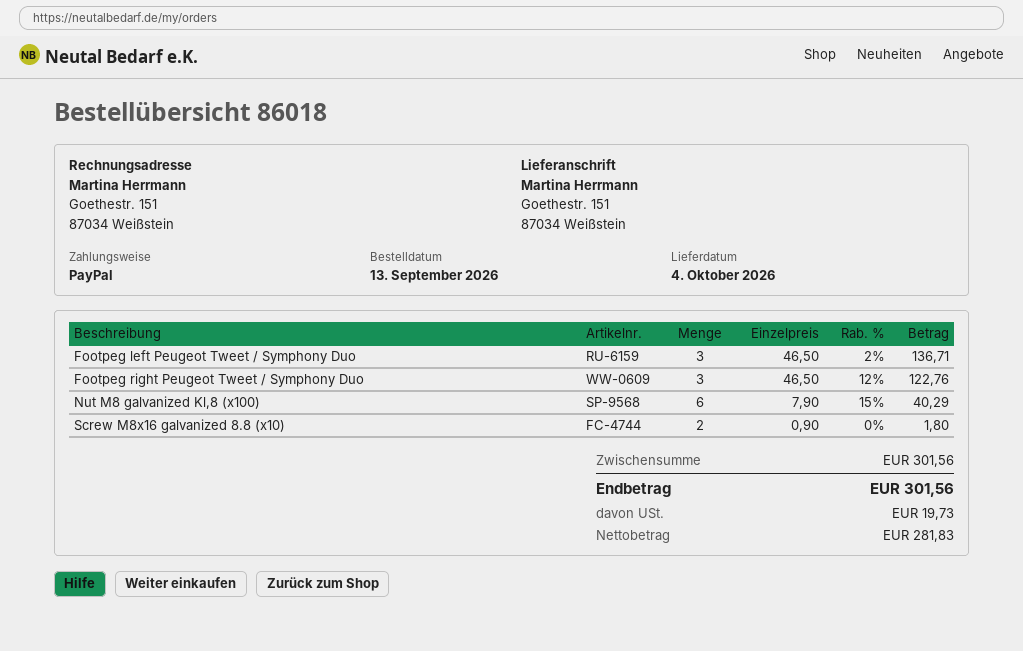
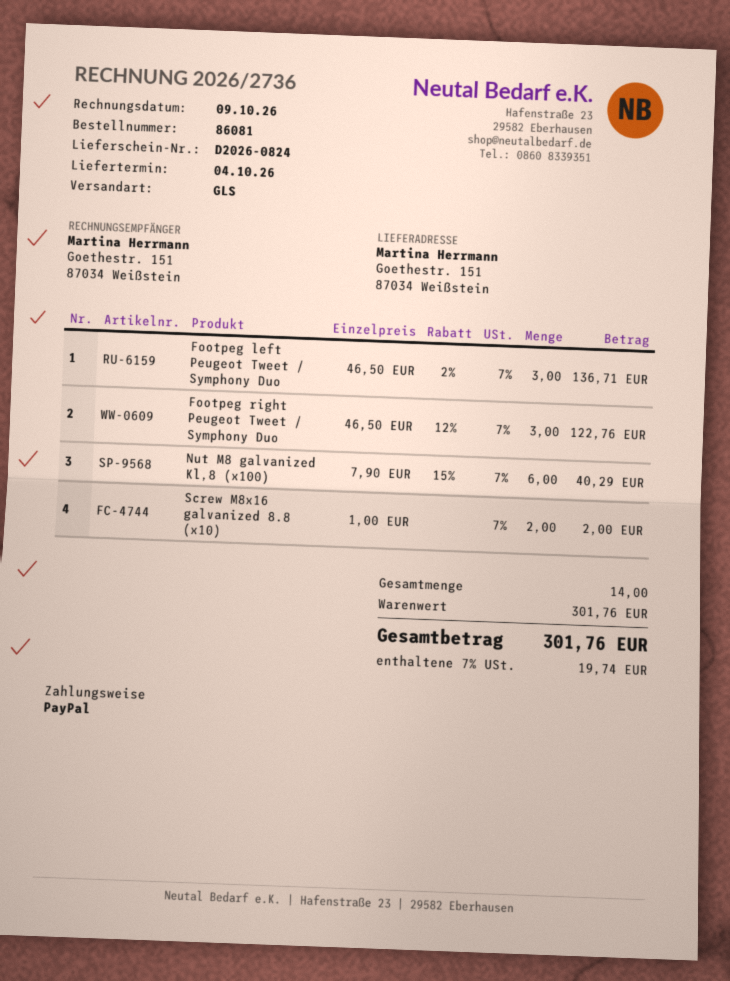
order number: 86018 -> 86081
Screw M8x16 galvanized 8.8 (x10): 2 x 0.90 = 1.80 -> 2 x 1.00 = 2.00
subtotal: 301.56 -> 301.76
tax: 19.73 -> 19.74
total: 301.56 -> 301.76

